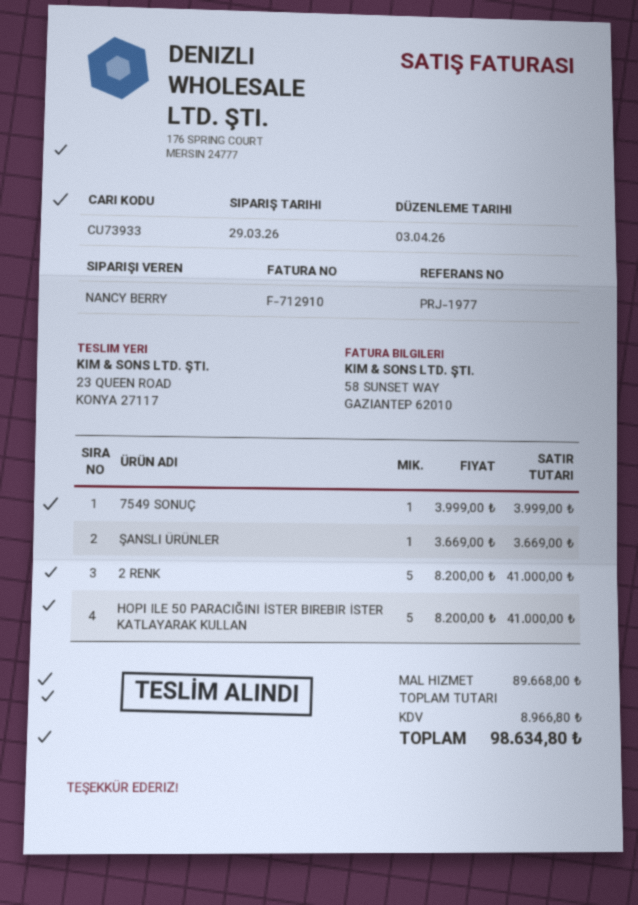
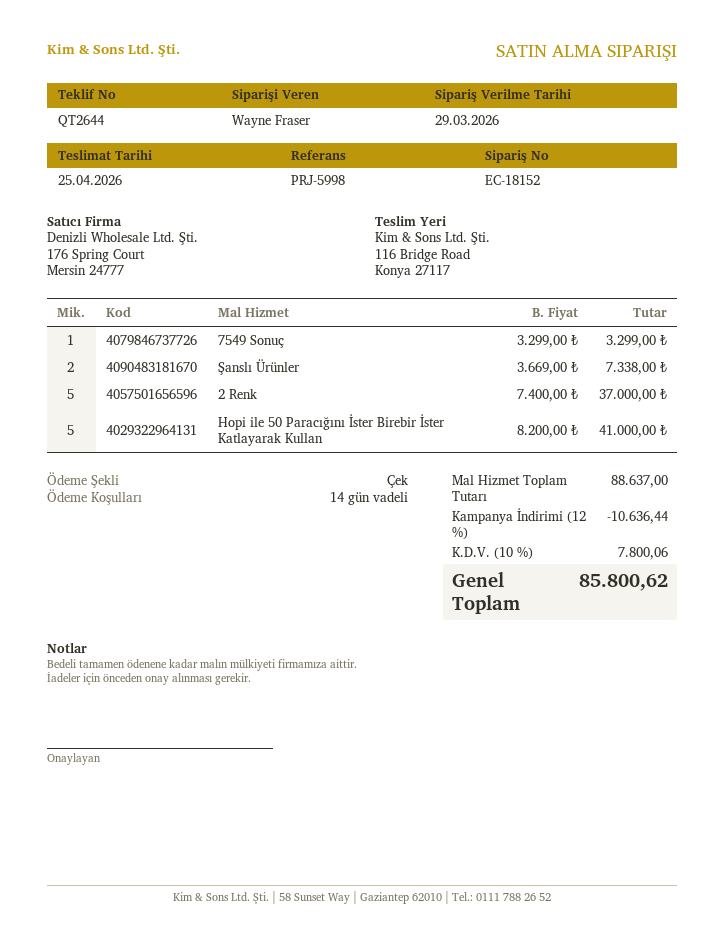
reference: PRJ-1977 -> PRJ-5998
ordered by: NANCY BERRY -> Wayne Fraser
ship to: 23 QUEEN ROAD, KONYA 27117 -> 116 Bridge Road, Konya 27117
7549 SONUÇ: 1 x 3999.00 = 3999.00 -> 1 x 3299.00 = 3299.00
ŞANSLI ÜRÜNLER: 1 x 3669.00 = 3669.00 -> 2 x 3669.00 = 7338.00
2 RENK: 5 x 8200.00 = 41000.00 -> 5 x 7400.00 = 37000.00
subtotal: 89668.00 -> 88637.00
discount: none -> 12% = 10636.44
tax: 8966.80 -> 7800.06
total: 98634.80 -> 85800.62

